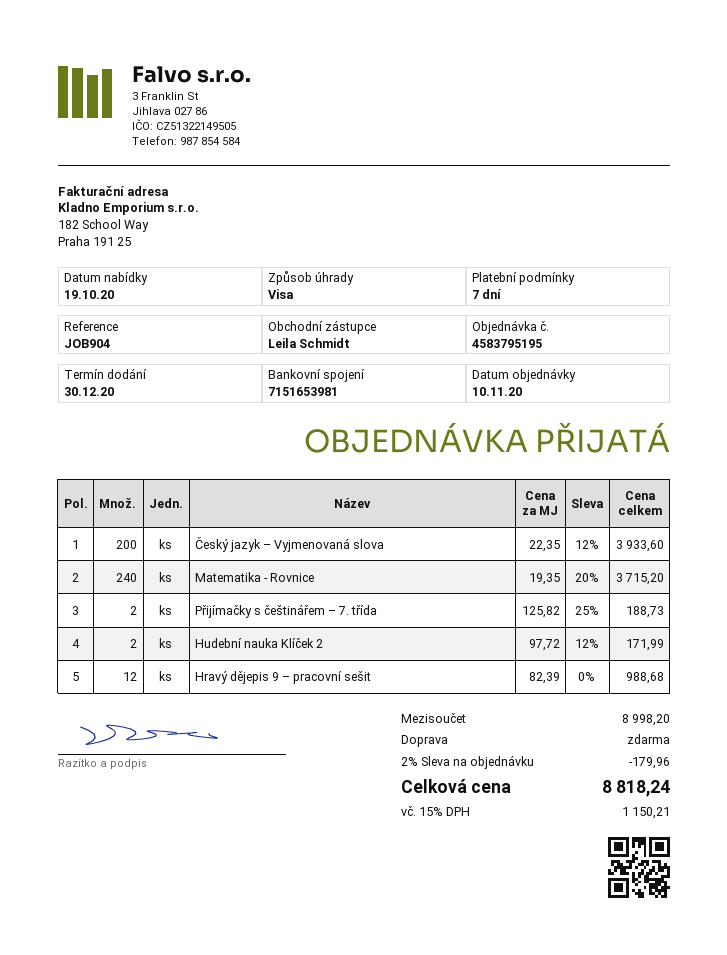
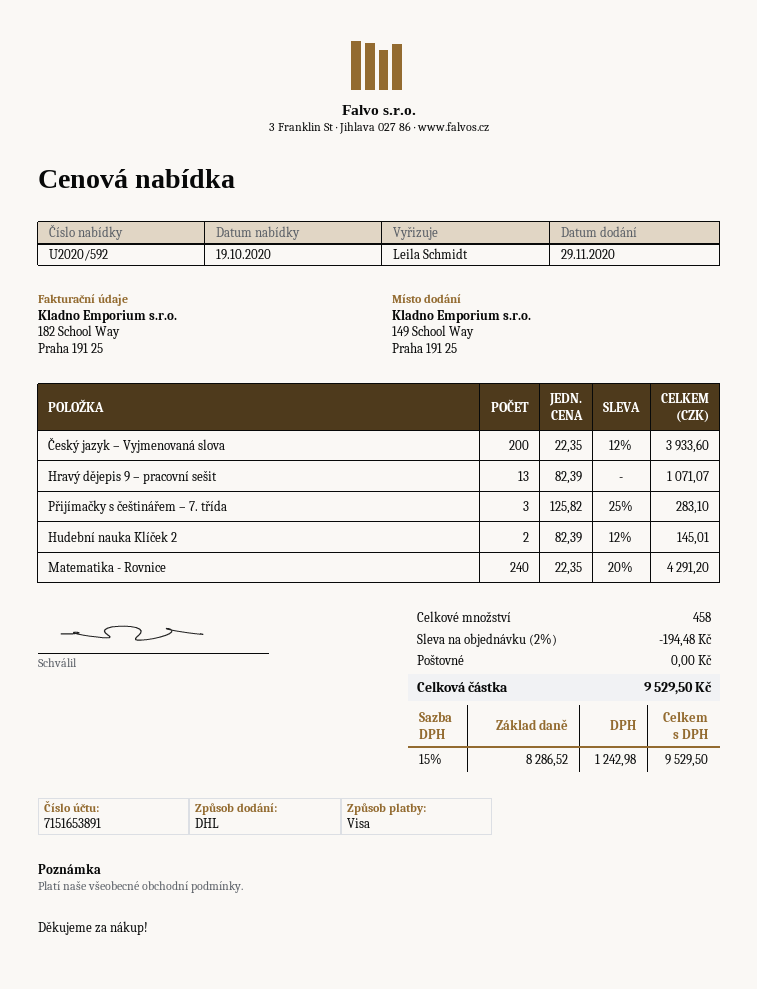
delivery date: 2020-12-30 -> 2020-11-29
bank account: 7151653981 -> 7151653891
Matematika - Rovnice: 240 x 19.35 - 20% = 3715.20 -> 240 x 22.35 - 20% = 4291.20
Přijímačky s češtinářem – 7. třída: 2 x 125.82 - 25% = 188.73 -> 3 x 125.82 - 25% = 283.10
Hudební nauka Klíček 2: 2 x 97.72 - 12% = 171.99 -> 2 x 82.39 - 12% = 145.01
Hravý dějepis 9 – pracovní sešit: 12 x 82.39 = 988.68 -> 13 x 82.39 = 1071.07
discount: 2% = 179.96 -> 2% = 194.48
tax: 15% = 1150.21 -> 15% = 1242.98
total: 8818.24 -> 9529.50

